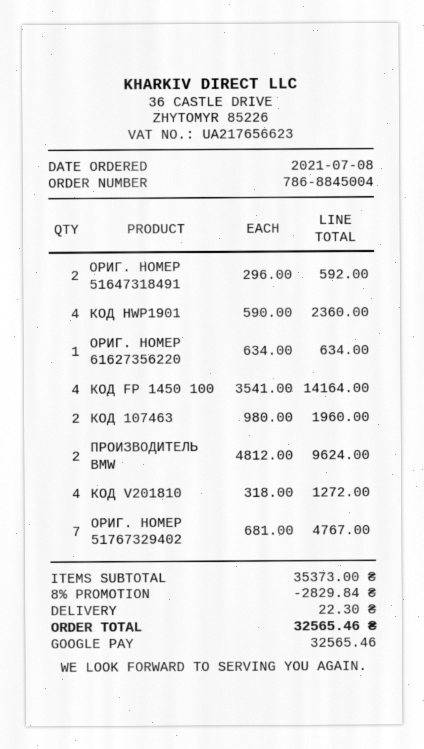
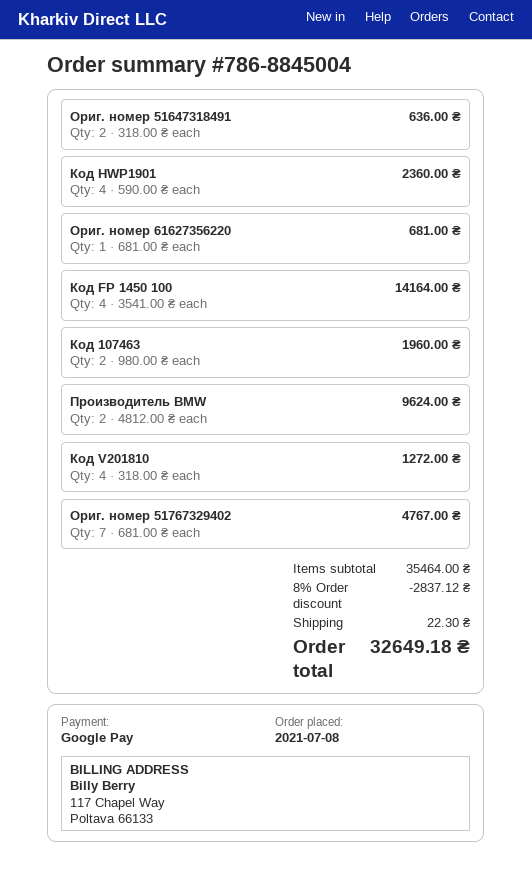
ОРИГ. НОМЕР 51647318491: 2 x 296.00 = 592.00 -> 2 x 318.00 = 636.00
ОРИГ. НОМЕР 61627356220: 1 x 634.00 = 634.00 -> 1 x 681.00 = 681.00
subtotal: 35373.00 -> 35464.00
discount: 8% = 2829.84 -> 8% = 2837.12
total: 32565.46 -> 32649.18

